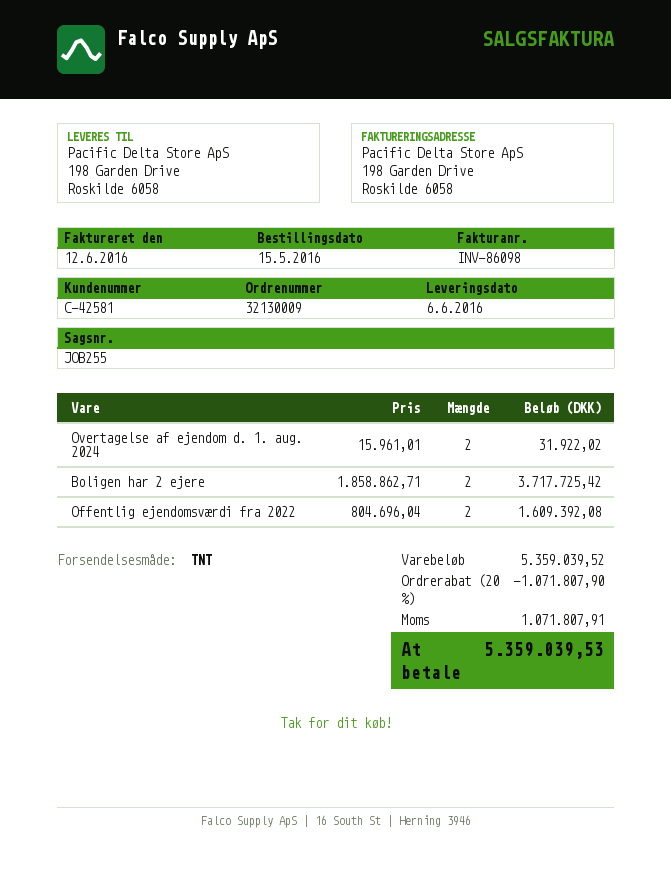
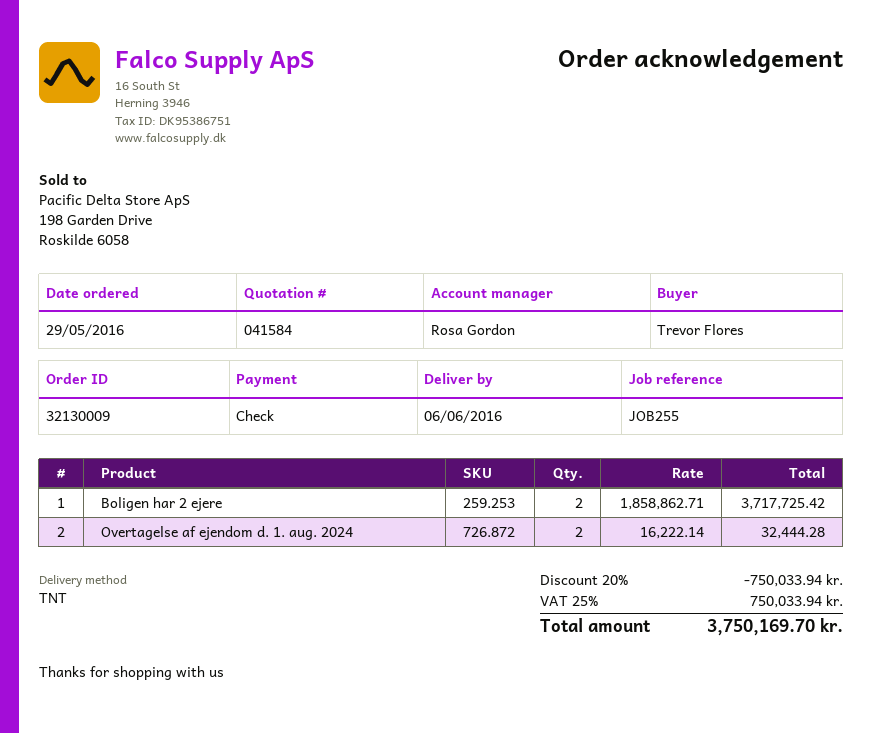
order date: 2016-05-15 -> 2016-05-29
Overtagelse af ejendom d. 1. aug. 2024: 2 x 15961.01 = 31922.02 -> 2 x 16222.14 = 32444.28
Offentlig ejendomsværdi fra 2022: 2 x 804696.04 = 1609392.08 -> none
discount: 20% = 1071807.90 -> 20% = 750033.94
tax: 1071807.91 -> 750033.94
total: 5359039.53 -> 3750169.70

